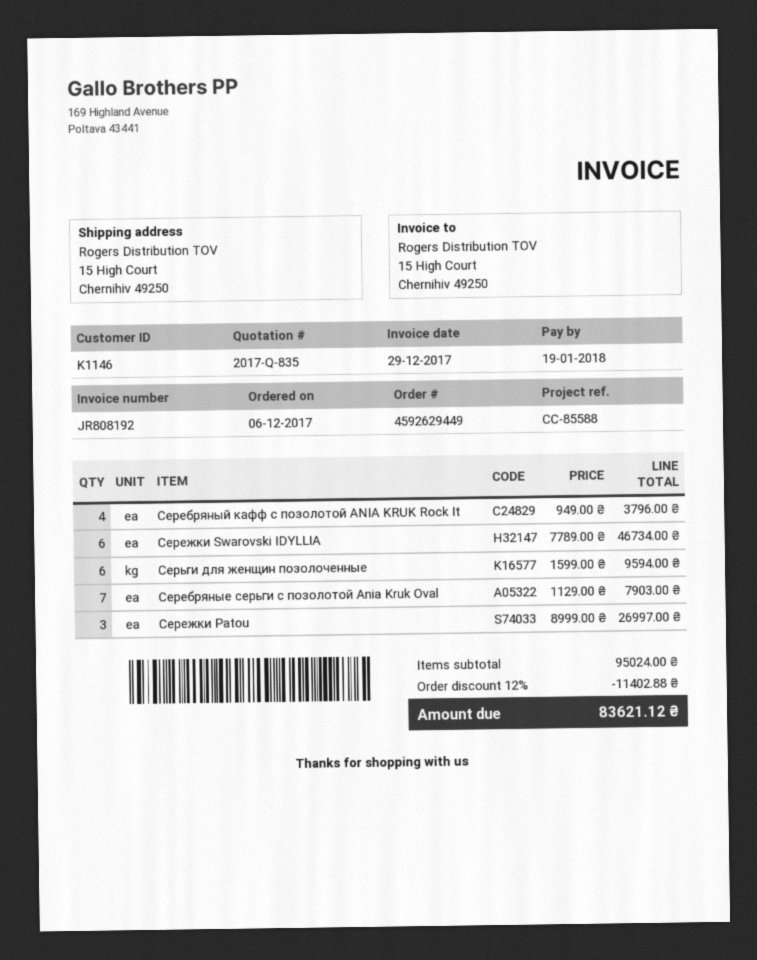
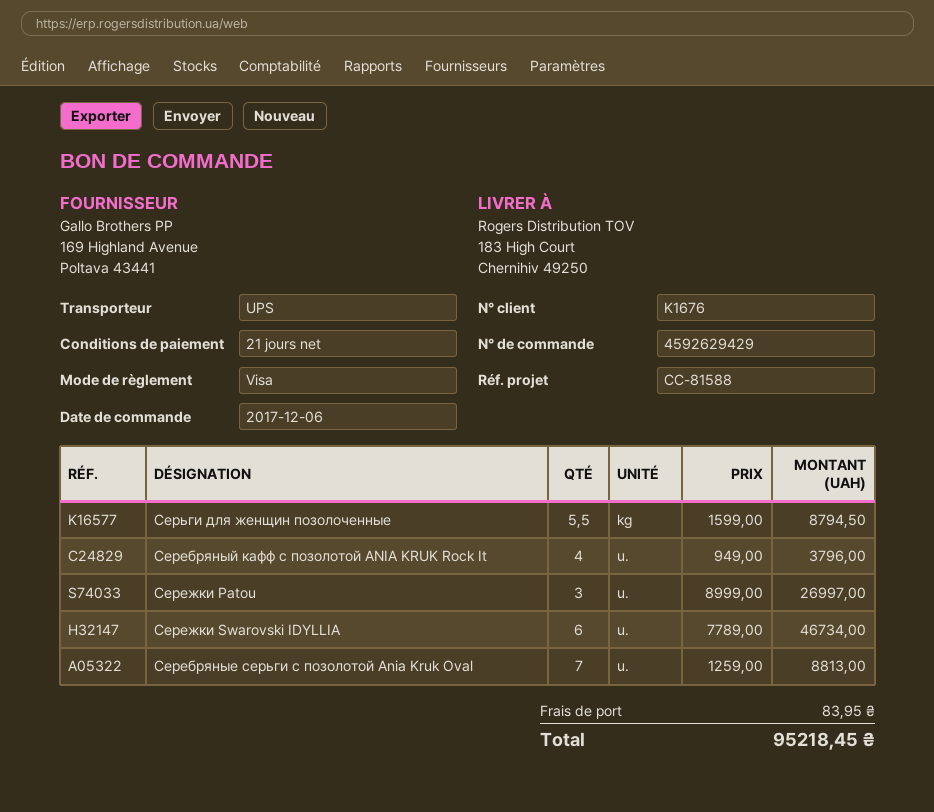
order number: 4592629449 -> 4592629429
customer number: K1146 -> K1676
reference: CC-85588 -> CC-81588
ship to: 15 High Court, Chernihiv 49250 -> 183 High Court, Chernihiv 49250
Серьги для женщин позолоченные: 6 x 1599.00 = 9594.00 -> 5.5 x 1599.00 = 8794.50
Серебряные серьги с позолотой Ania Kruk Oval: 7 x 1129.00 = 7903.00 -> 7 x 1259.00 = 8813.00
discount: 12% = 11402.88 -> none
shipping: none -> 83.95
total: 83621.12 -> 95218.45

